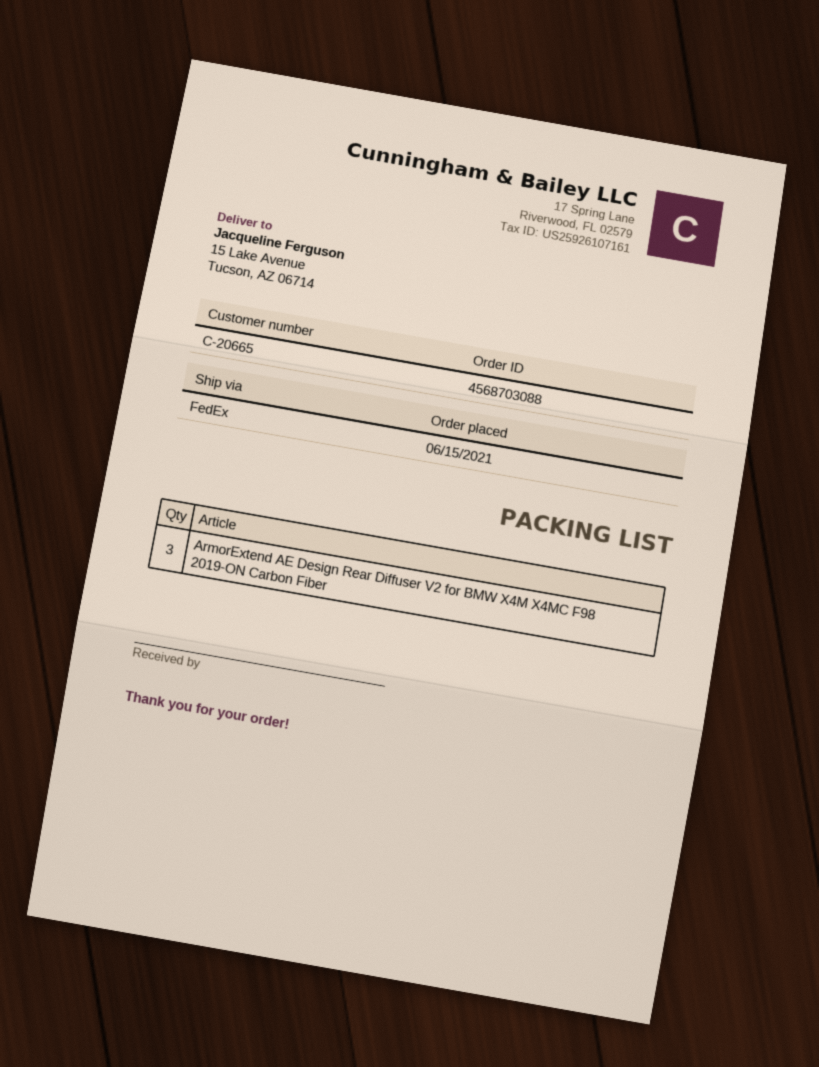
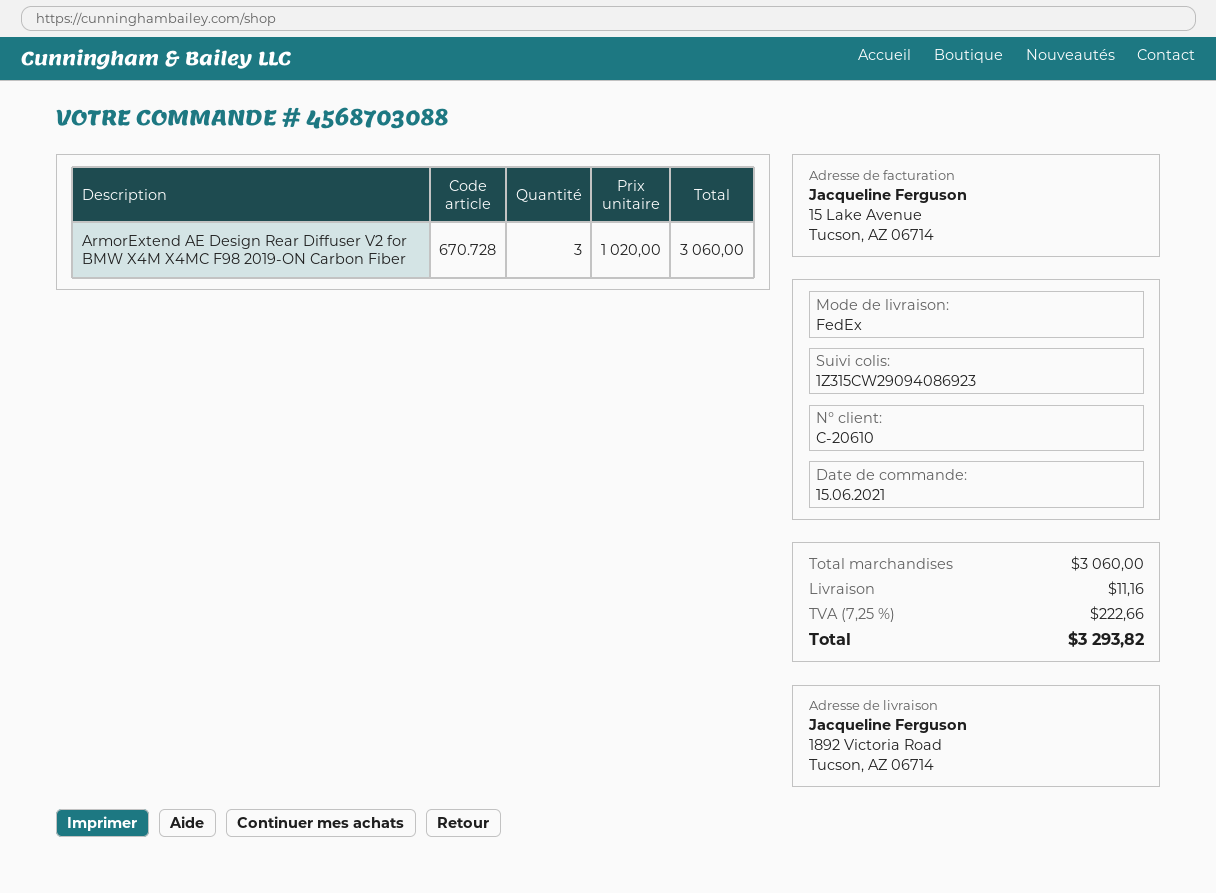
customer number: C-20665 -> C-20610
ship to: 15 Lake Avenue, Tucson, AZ 06714 -> 1892 Victoria Road, Tucson, AZ 06714

